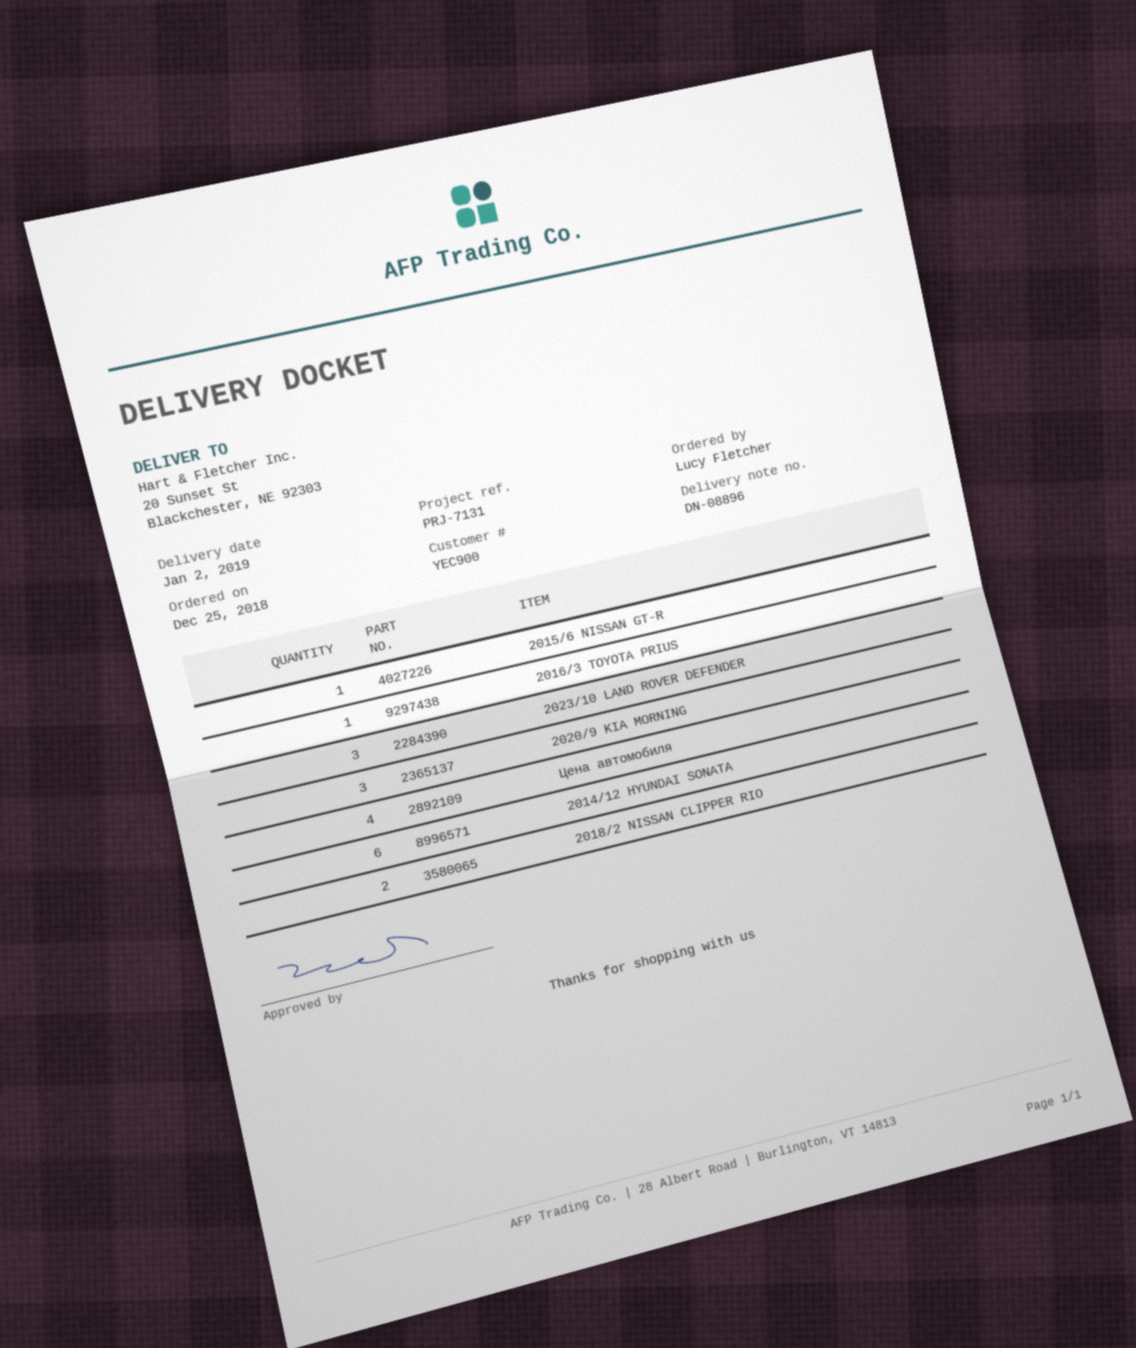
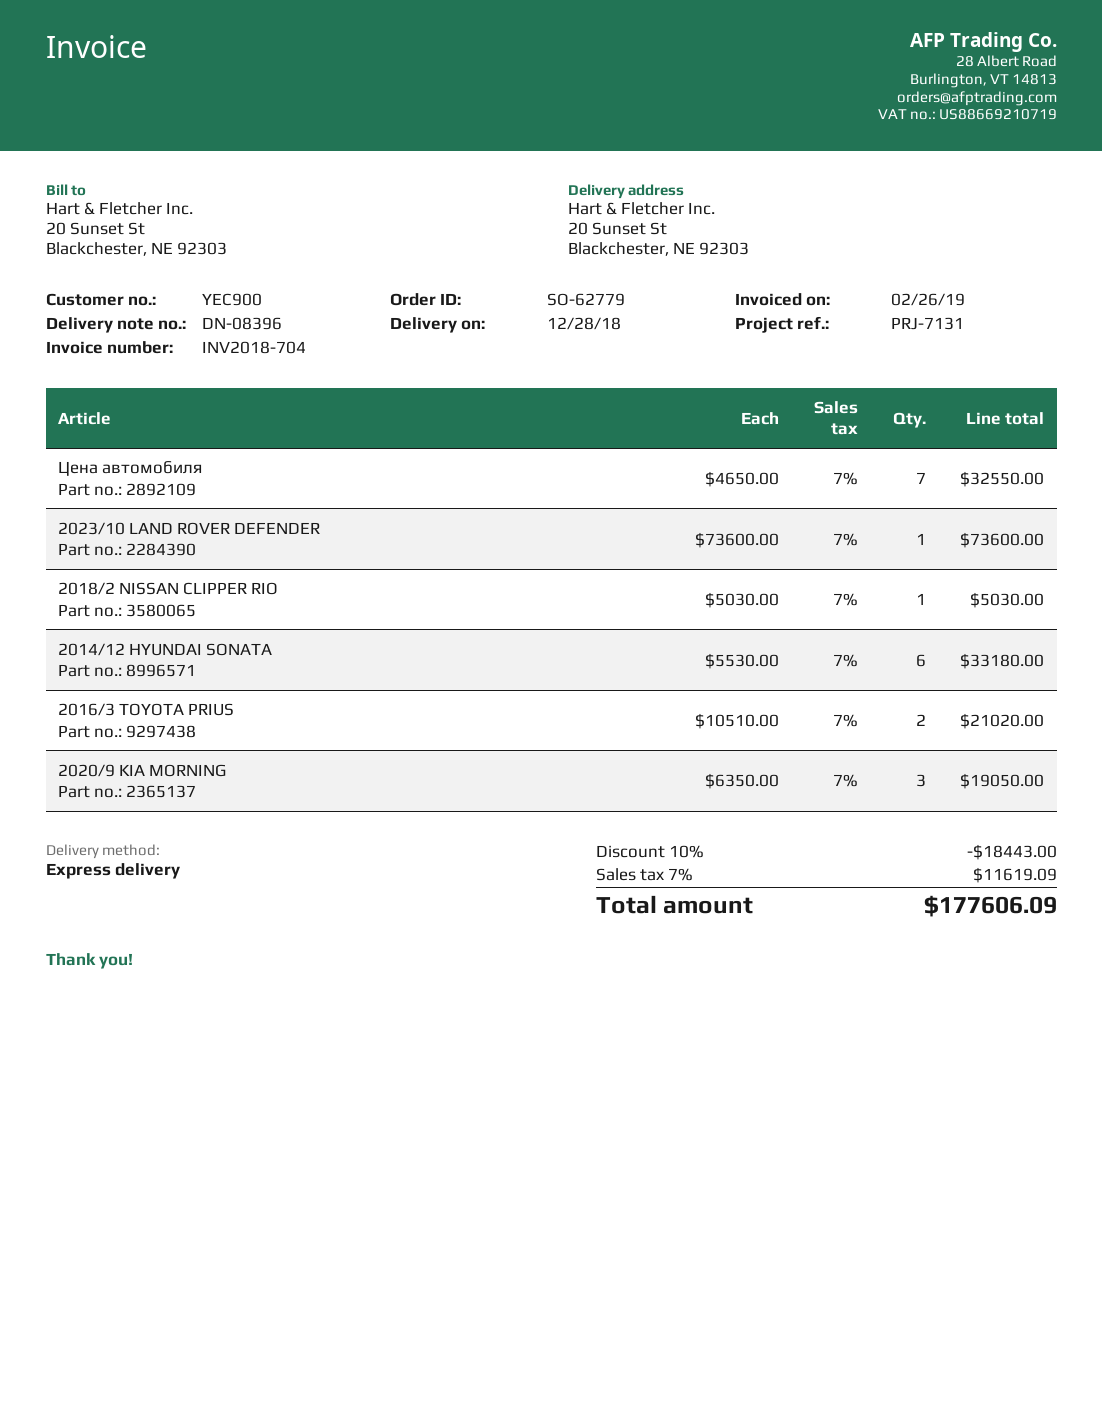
delivery note number: DN-08896 -> DN-08396
delivery date: 2019-01-02 -> 2018-12-28
2015/6 NISSAN GT-R: 1 -> none
2016/3 TOYOTA PRIUS: 1 -> 2
2023/10 LAND ROVER DEFENDER: 3 -> 1
Цена автомобиля: 4 -> 7
2018/2 NISSAN CLIPPER RIO: 2 -> 1

